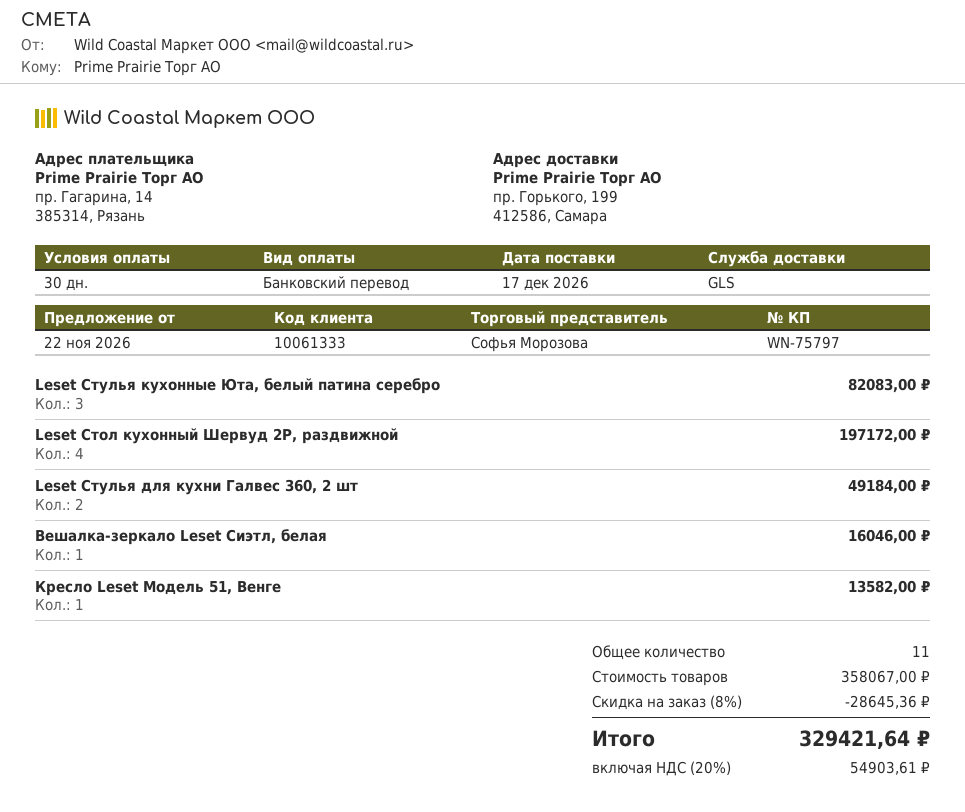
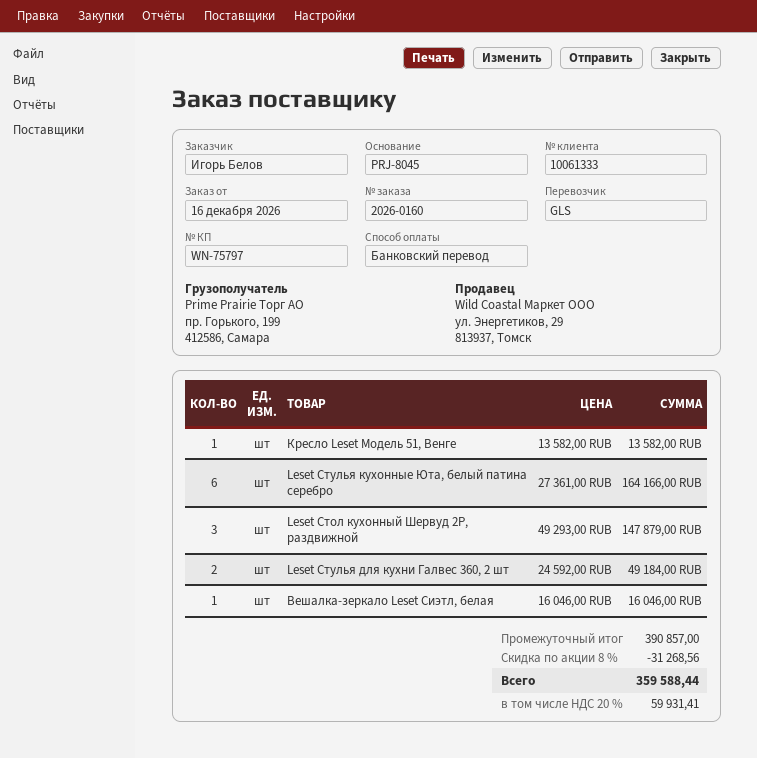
Leset Стулья кухонные Юта, белый патина серебро: 3 for 82083.00 -> 6 for 164166.00
Leset Стол кухонный Шервуд 2Р, раздвижной: 4 for 197172.00 -> 3 for 147879.00
subtotal: 358067.00 -> 390857.00
discount: 8% = 28645.36 -> 8% = 31268.56
tax: 20% = 54903.61 -> 20% = 59931.41
total: 329421.64 -> 359588.44

